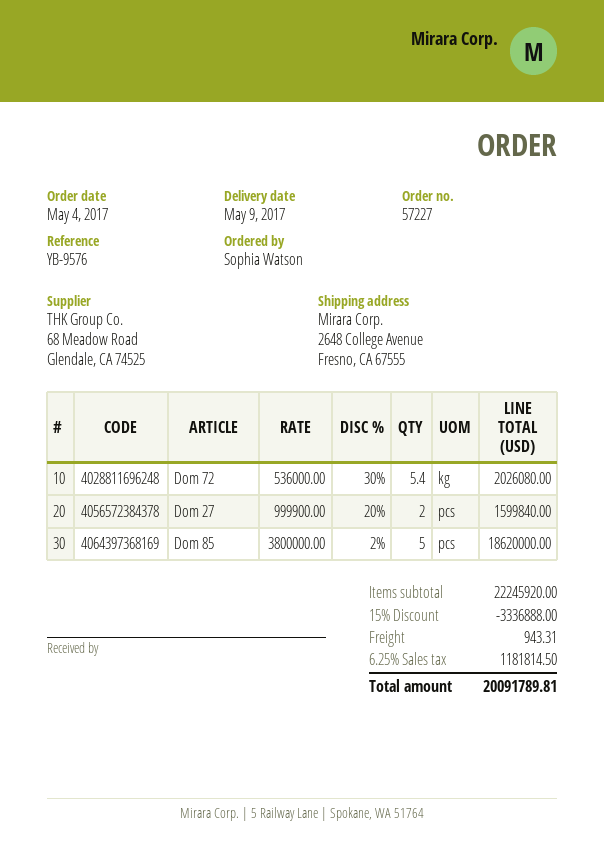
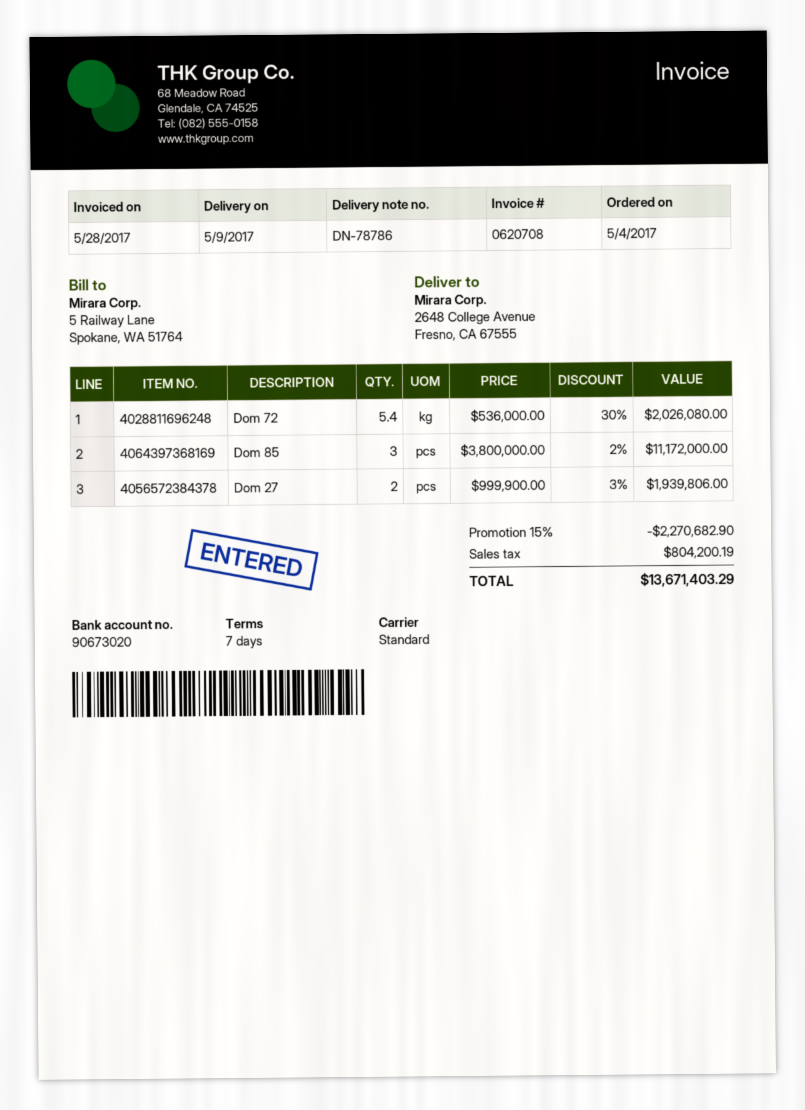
Dom 27: 2 x 999900.00 - 20% = 1599840.00 -> 2 x 999900.00 - 3% = 1939806.00
Dom 85: 5 x 3800000.00 - 2% = 18620000.00 -> 3 x 3800000.00 - 2% = 11172000.00
discount: 15% = 3336888.00 -> 15% = 2270682.90
shipping: 943.31 -> none
tax: 1181814.50 -> 804200.19
total: 20091789.81 -> 13671403.29

